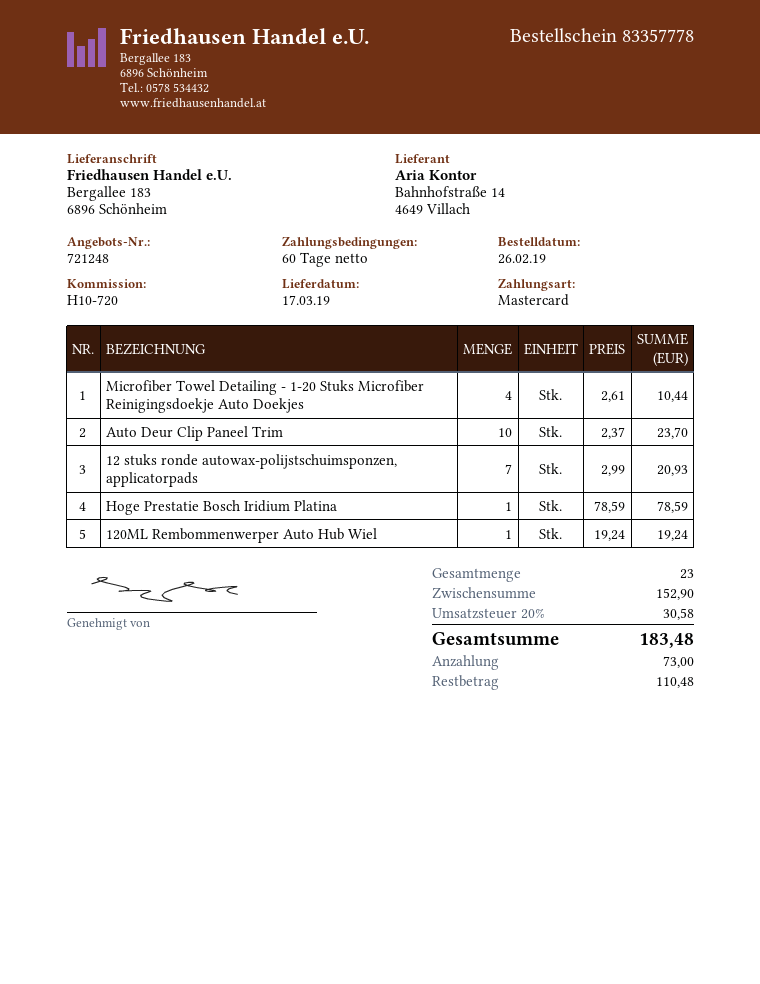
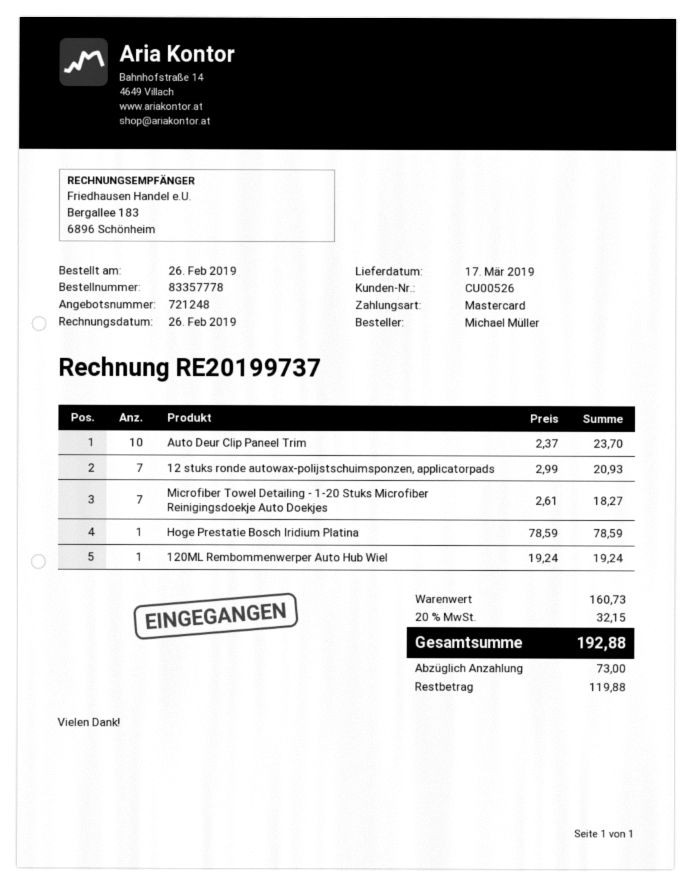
Microfiber Towel Detailing - 1-20 Stuks Microfiber Reinigingsdoekje Auto Doekjes: 4 x 2.61 = 10.44 -> 7 x 2.61 = 18.27
subtotal: 152.90 -> 160.73
tax: 20% = 30.58 -> 20% = 32.15
total: 183.48 -> 192.88
balance: 110.48 -> 119.88

